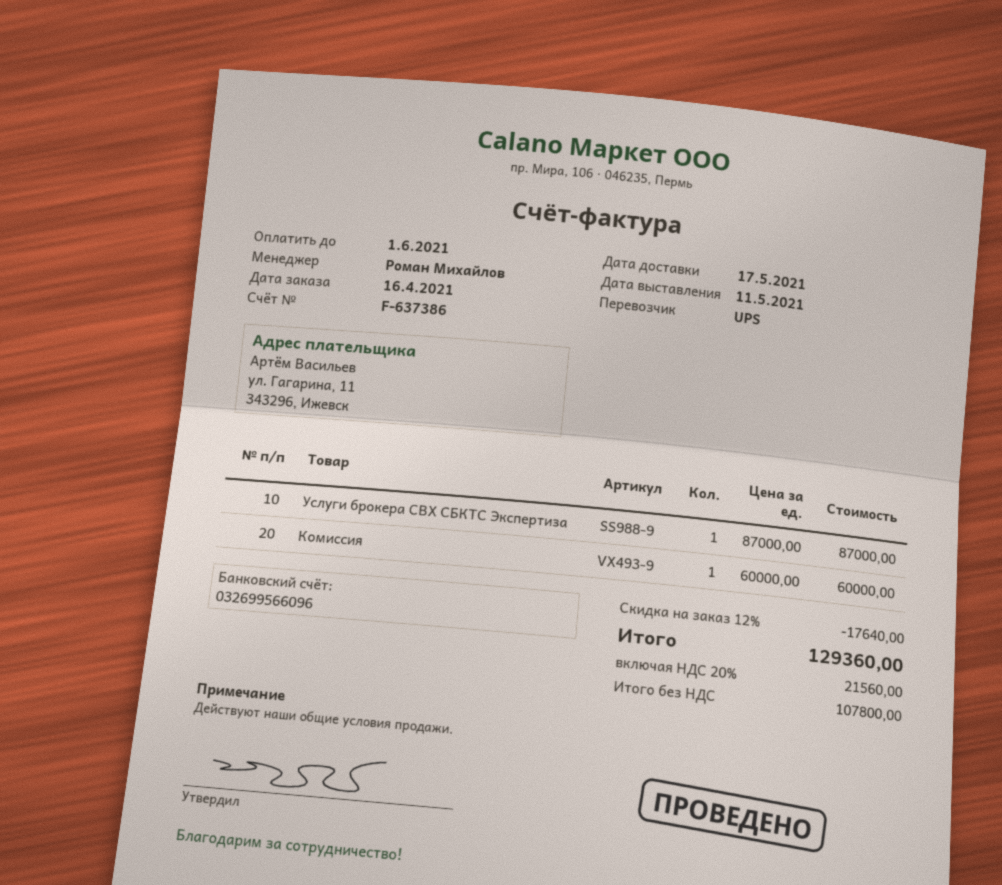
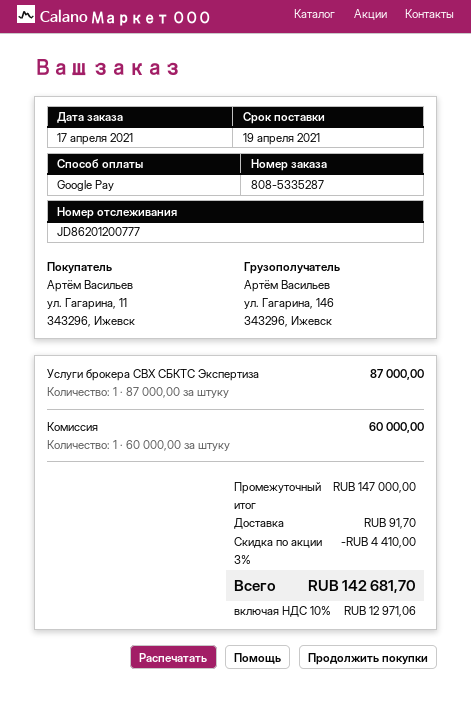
order date: 2021-04-16 -> 2021-04-17
delivery date: 2021-05-17 -> 2021-04-19
discount: 12% = 17640.00 -> 3% = 4410.00
shipping: none -> 91.70
tax: 20% = 21560.00 -> 10% = 12971.06
total: 129360.00 -> 142681.70

